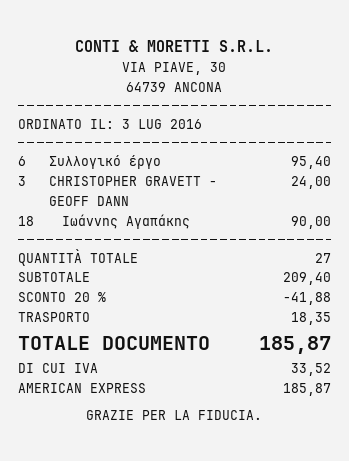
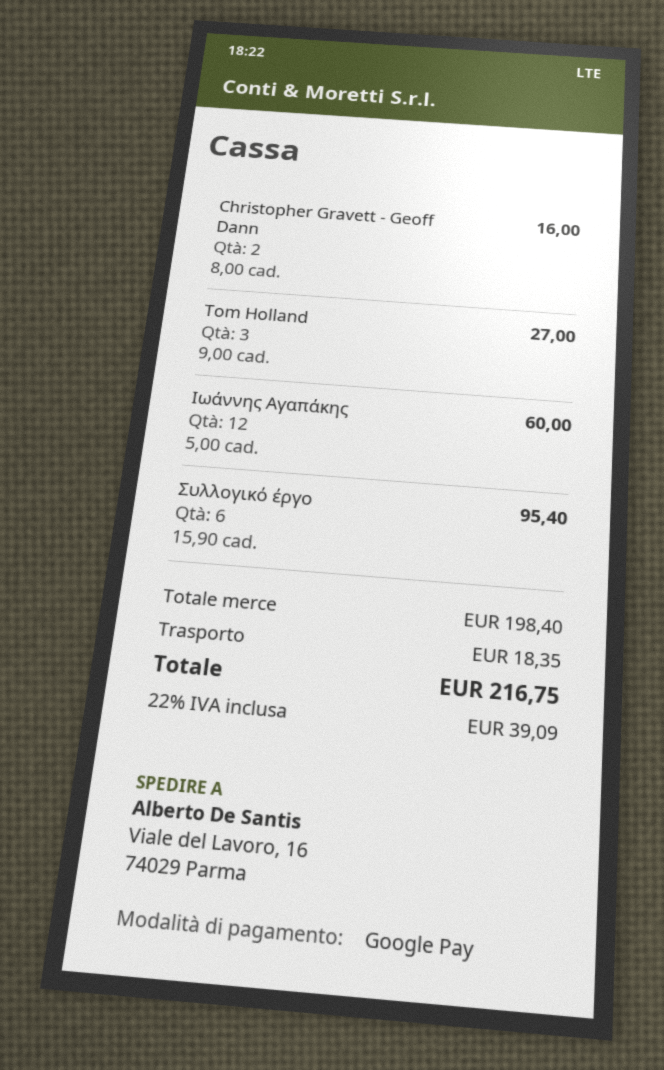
payment method: American Express -> Google Pay
CHRISTOPHER GRAVETT - GEOFF DANN: 3 for 24.00 -> 2 for 16.00
Ιωάννης Αγαπάκης: 18 for 90.00 -> 12 for 60.00
Tom Holland: none -> 3 for 27.00
subtotal: 209.40 -> 198.40
discount: 20% = 41.88 -> none
tax: 33.52 -> 39.09
total: 185.87 -> 216.75

